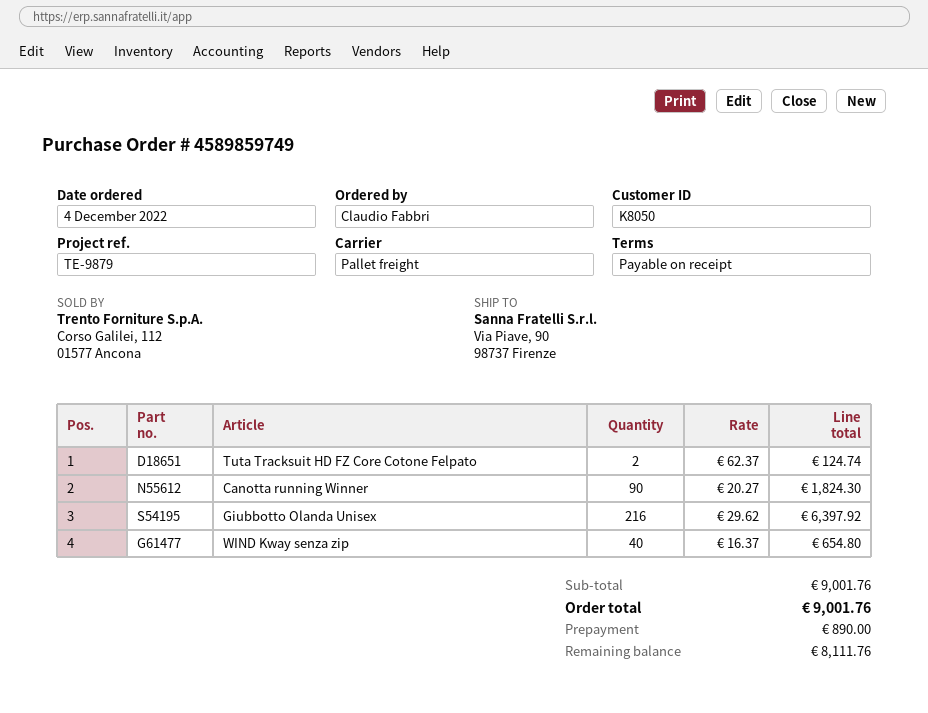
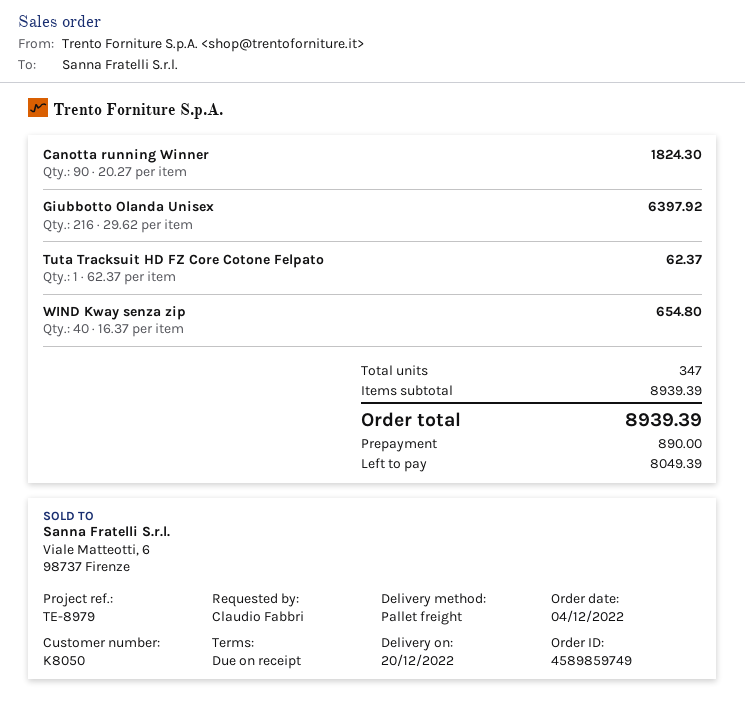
reference: TE-9879 -> TE-8979
Tuta Tracksuit HD FZ Core Cotone Felpato: 2 x 62.37 = 124.74 -> 1 x 62.37 = 62.37
subtotal: 9001.76 -> 8939.39
total: 9001.76 -> 8939.39
balance: 8111.76 -> 8049.39

